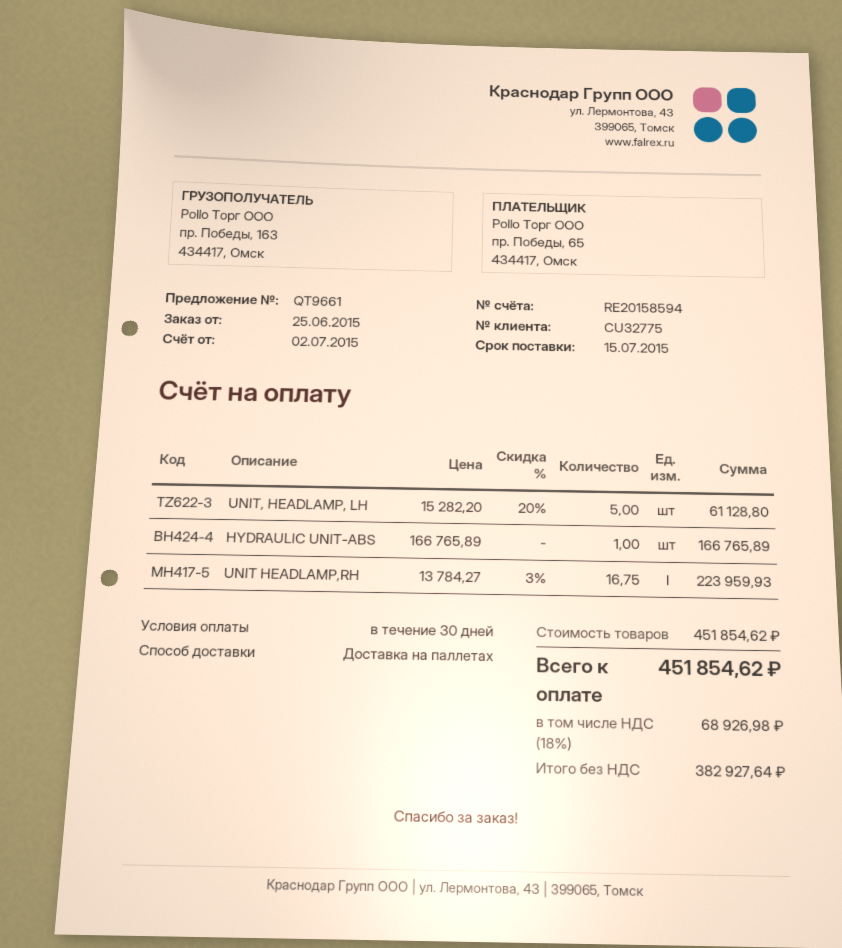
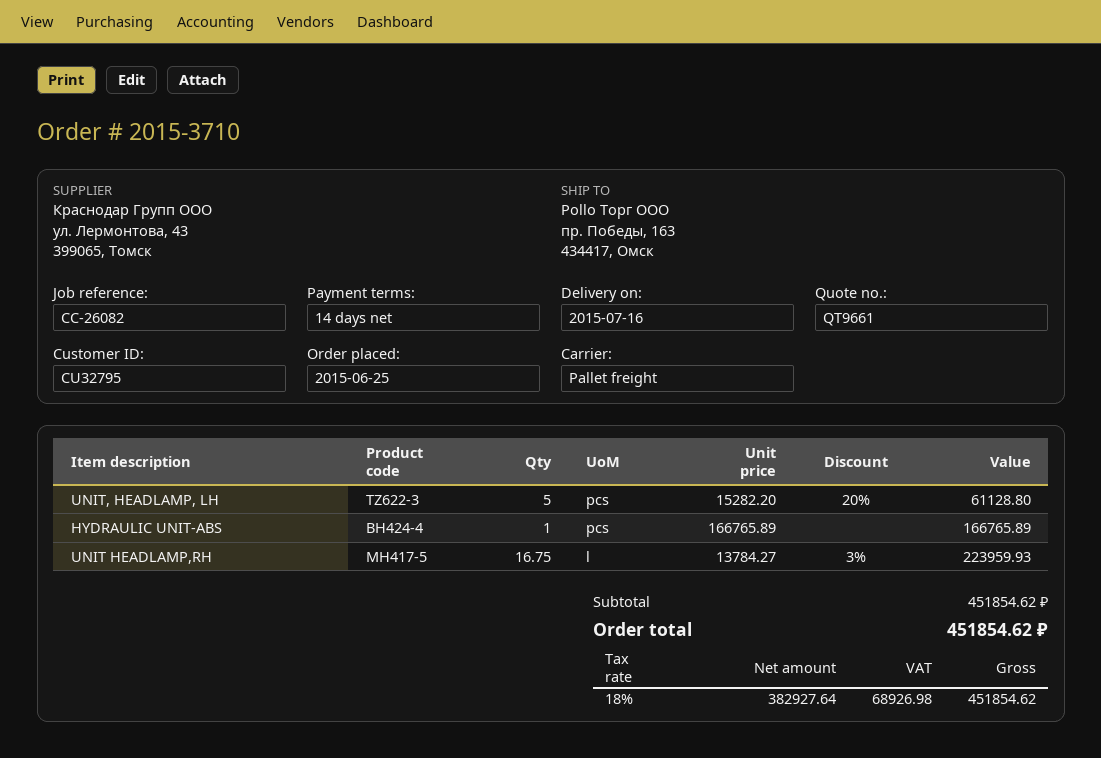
delivery date: 2015-07-15 -> 2015-07-16
payment terms: 30 days -> 14 days
customer number: CU32775 -> CU32795

